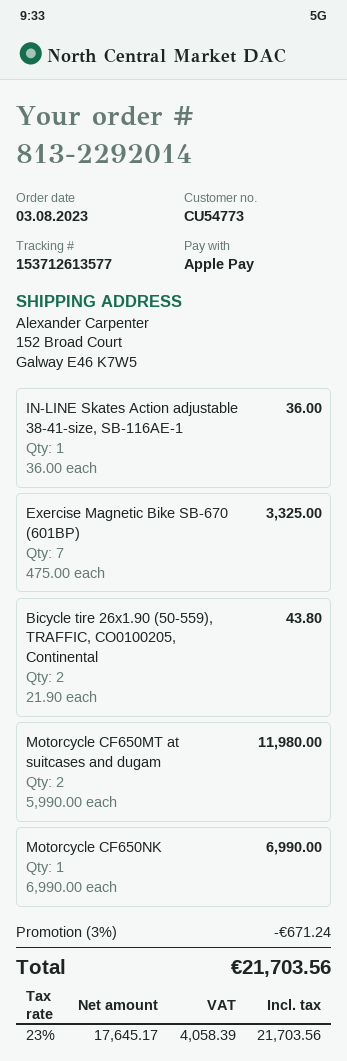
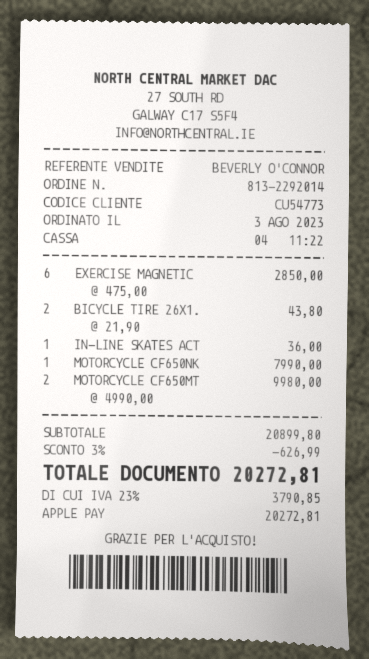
Exercise Magnetic Bike SB-670 (601BP): 7 x 475.00 = 3325.00 -> 6 x 475.00 = 2850.00
Motorcycle CF650MT at suitcases and dugam: 2 x 5990.00 = 11980.00 -> 2 x 4990.00 = 9980.00
Motorcycle CF650NK: 1 x 6990.00 = 6990.00 -> 1 x 7990.00 = 7990.00
discount: 3% = 671.24 -> 3% = 626.99
tax: 23% = 4058.39 -> 23% = 3790.85
total: 21703.56 -> 20272.81

